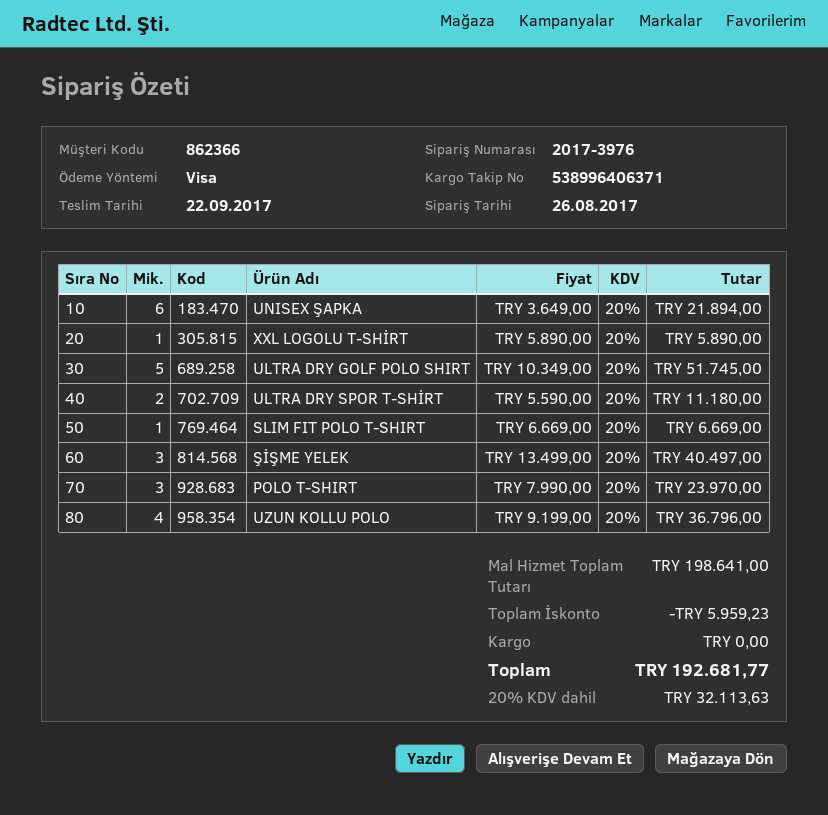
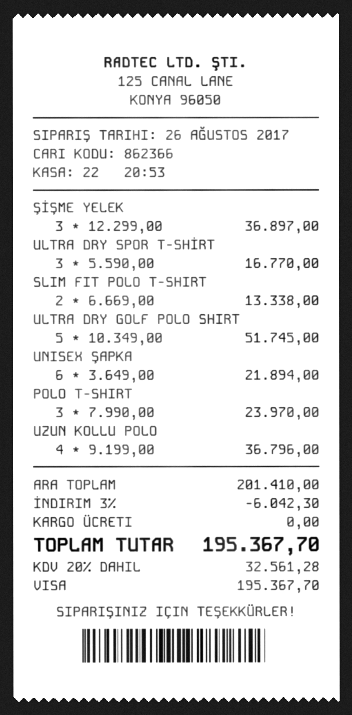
XXL LOGOLU T-SHİRT: 1 x 5890.00 = 5890.00 -> none
ULTRA DRY SPOR T-SHİRT: 2 x 5590.00 = 11180.00 -> 3 x 5590.00 = 16770.00
SLIM FIT POLO T-SHIRT: 1 x 6669.00 = 6669.00 -> 2 x 6669.00 = 13338.00
ŞİŞME YELEK: 3 x 13499.00 = 40497.00 -> 3 x 12299.00 = 36897.00
subtotal: 198641.00 -> 201410.00
discount: 5959.23 -> 6042.30
tax: 20% = 32113.63 -> 20% = 32561.28
total: 192681.77 -> 195367.70

